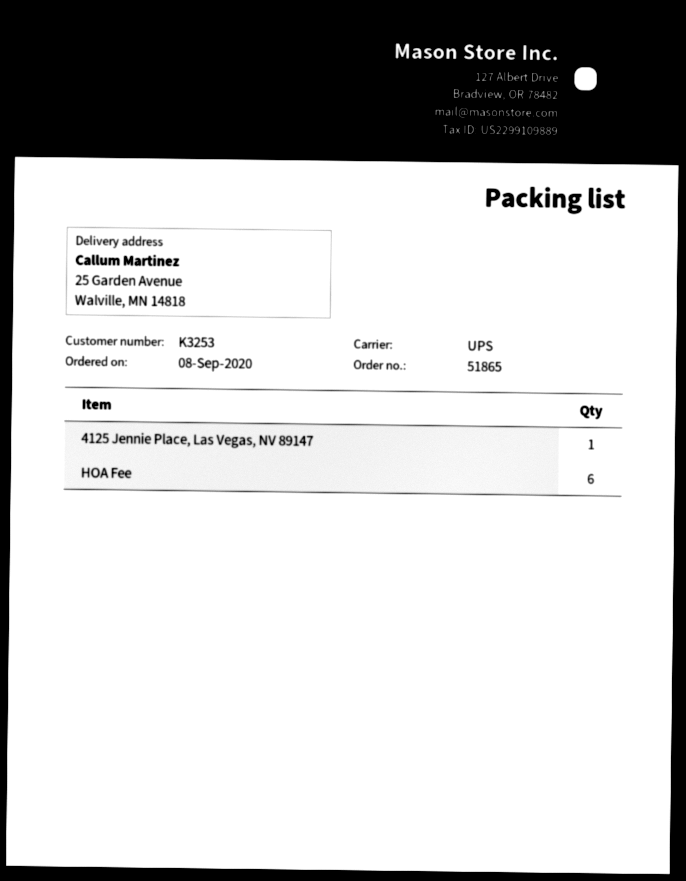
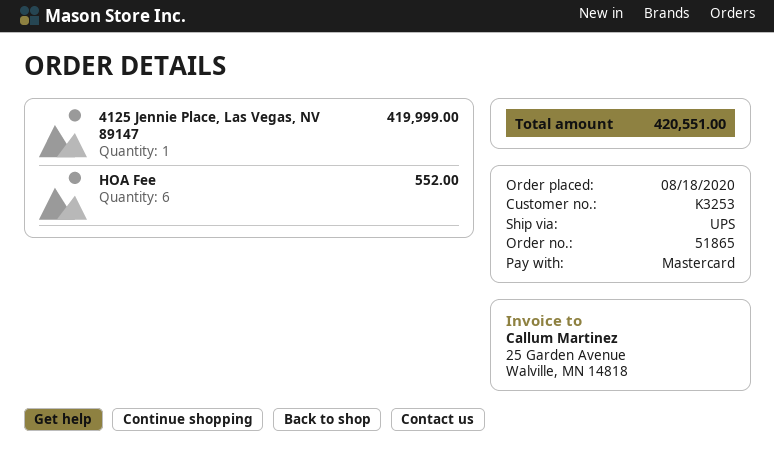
order date: 2020-09-08 -> 2020-08-18

